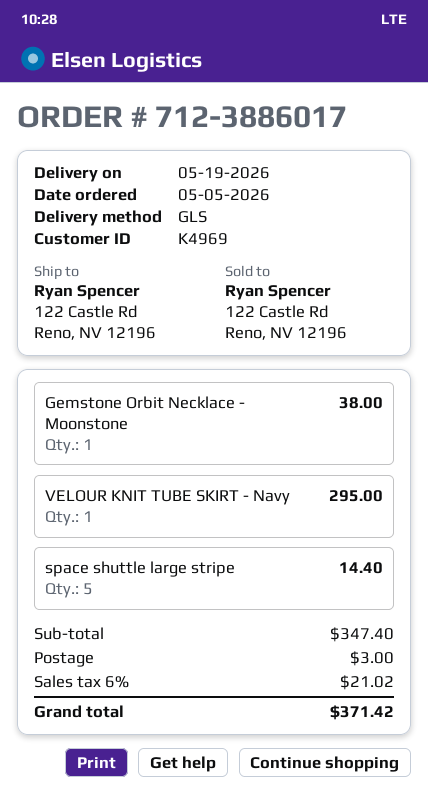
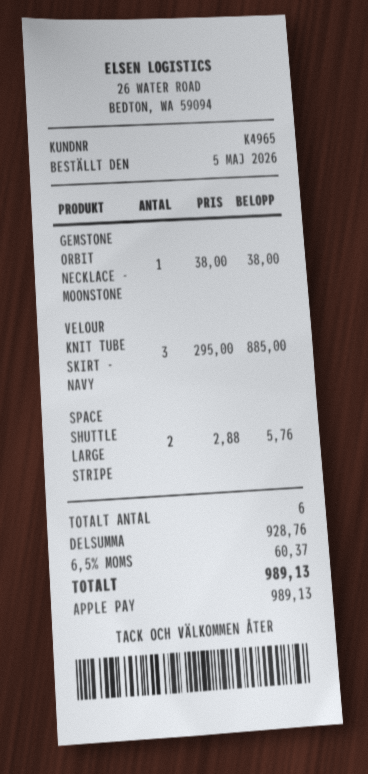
customer number: K4969 -> K4965
VELOUR KNIT TUBE SKIRT - Navy: 1 for 295.00 -> 3 for 885.00
space shuttle large stripe: 5 for 14.40 -> 2 for 5.76
subtotal: 347.40 -> 928.76
shipping: 3.00 -> none
tax: 6% = 21.02 -> 6.5% = 60.37
total: 371.42 -> 989.13

